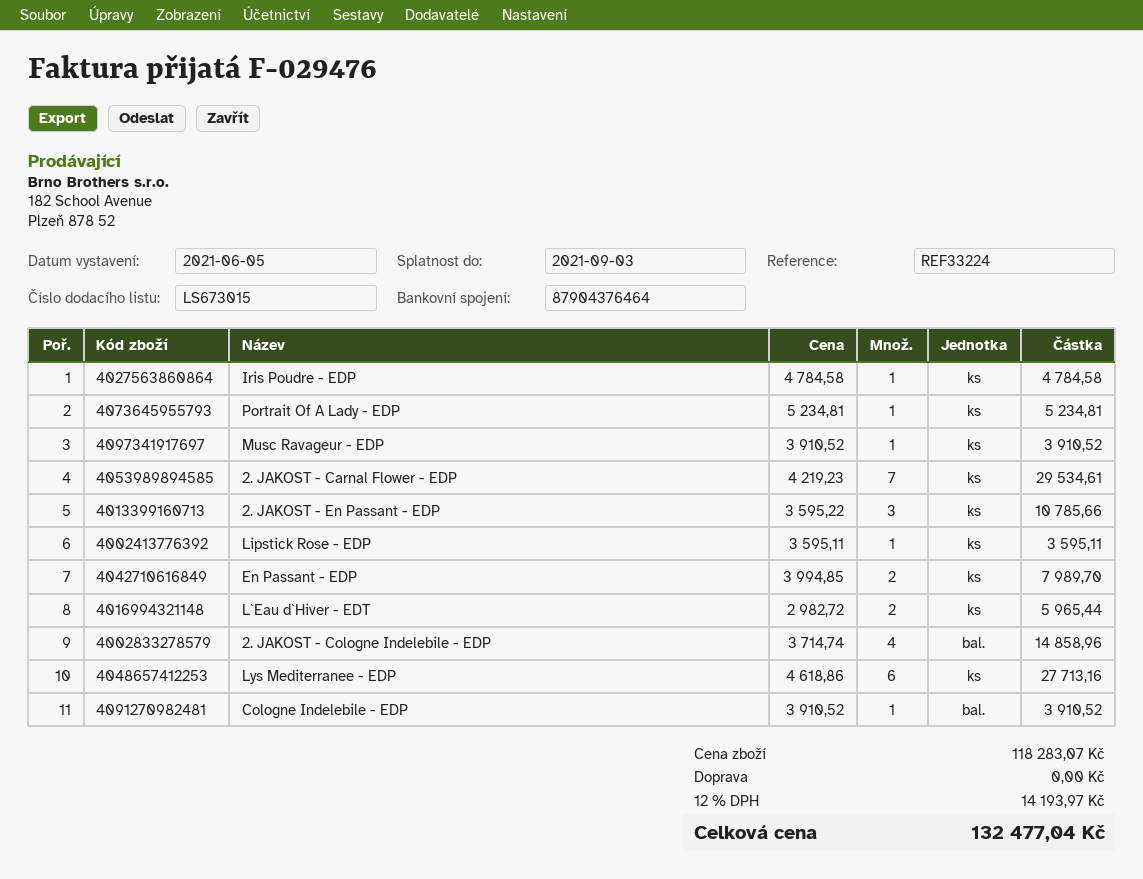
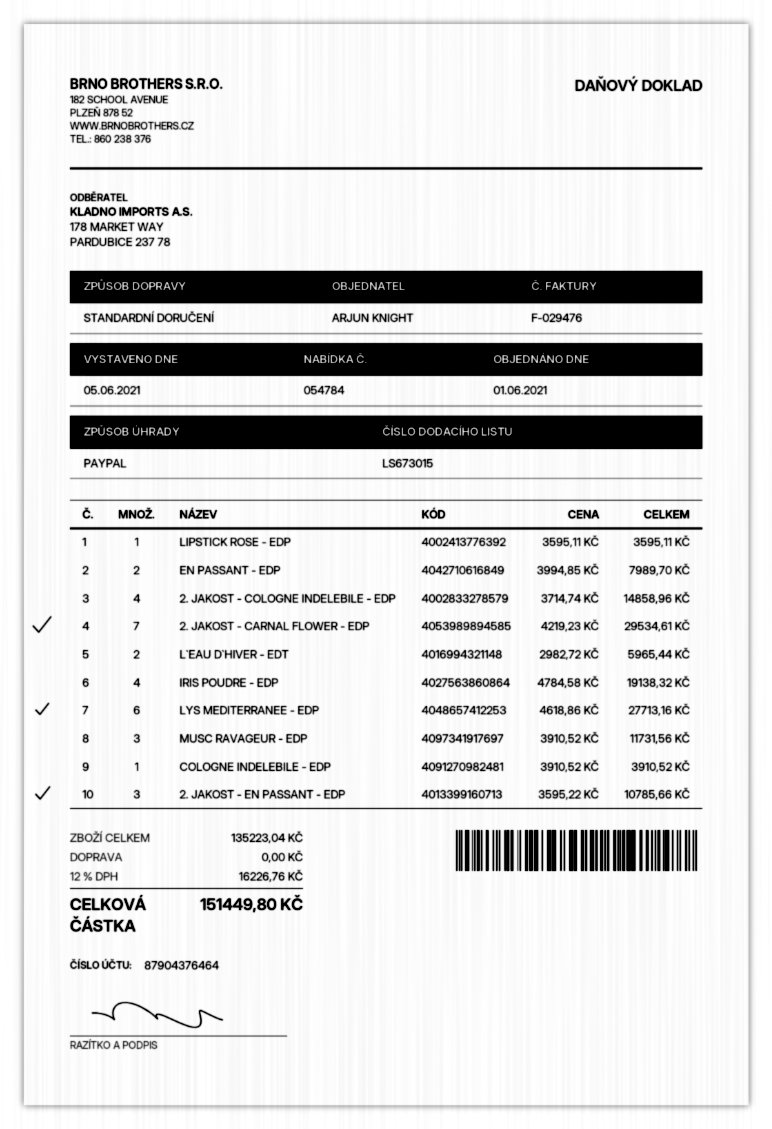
Iris Poudre - EDP: 1 x 4784.58 = 4784.58 -> 4 x 4784.58 = 19138.32
Portrait Of A Lady - EDP: 1 x 5234.81 = 5234.81 -> none
Musc Ravageur - EDP: 1 x 3910.52 = 3910.52 -> 3 x 3910.52 = 11731.56
subtotal: 118283.07 -> 135223.04
tax: 12% = 14193.97 -> 12% = 16226.76
total: 132477.04 -> 151449.80

